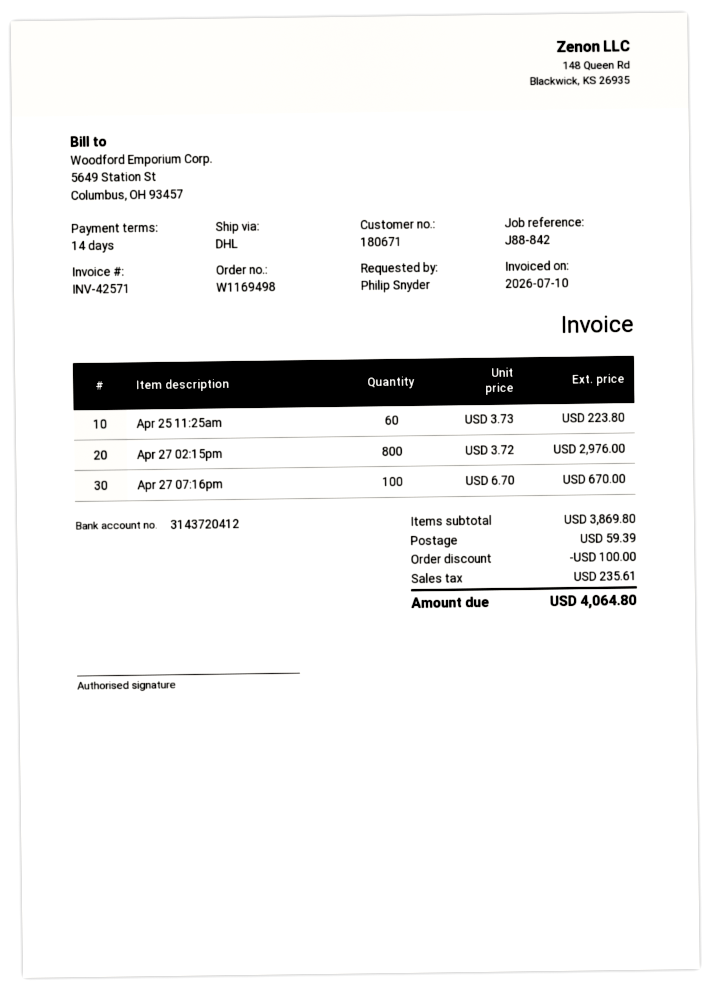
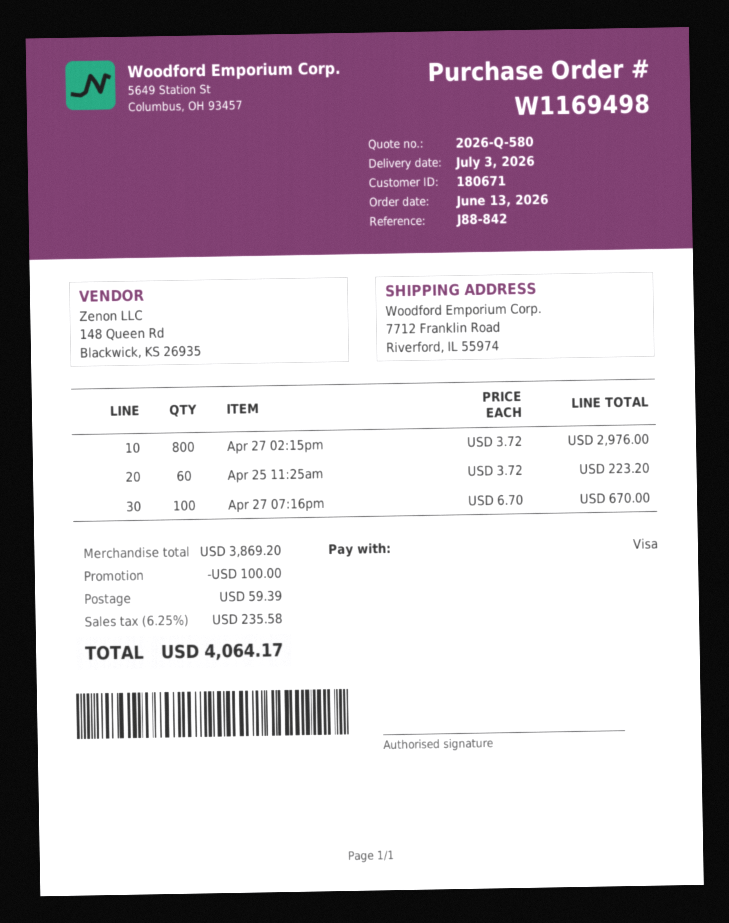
Apr 25 11:25am: 60 x 3.73 = 223.80 -> 60 x 3.72 = 223.20
subtotal: 3869.80 -> 3869.20
tax: 235.61 -> 235.58
total: 4064.80 -> 4064.17

